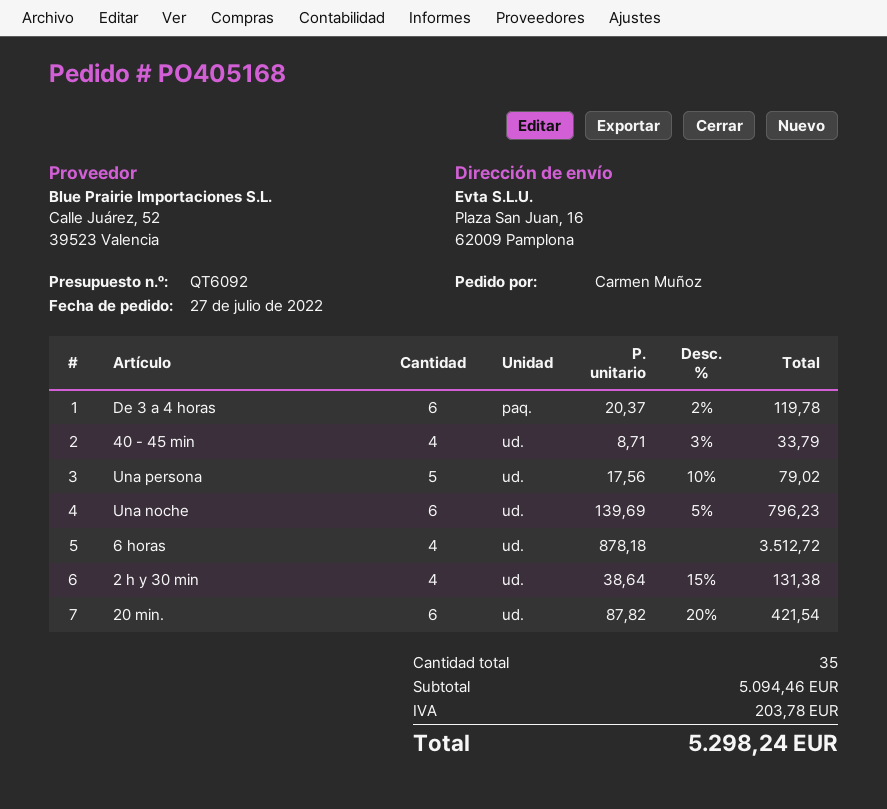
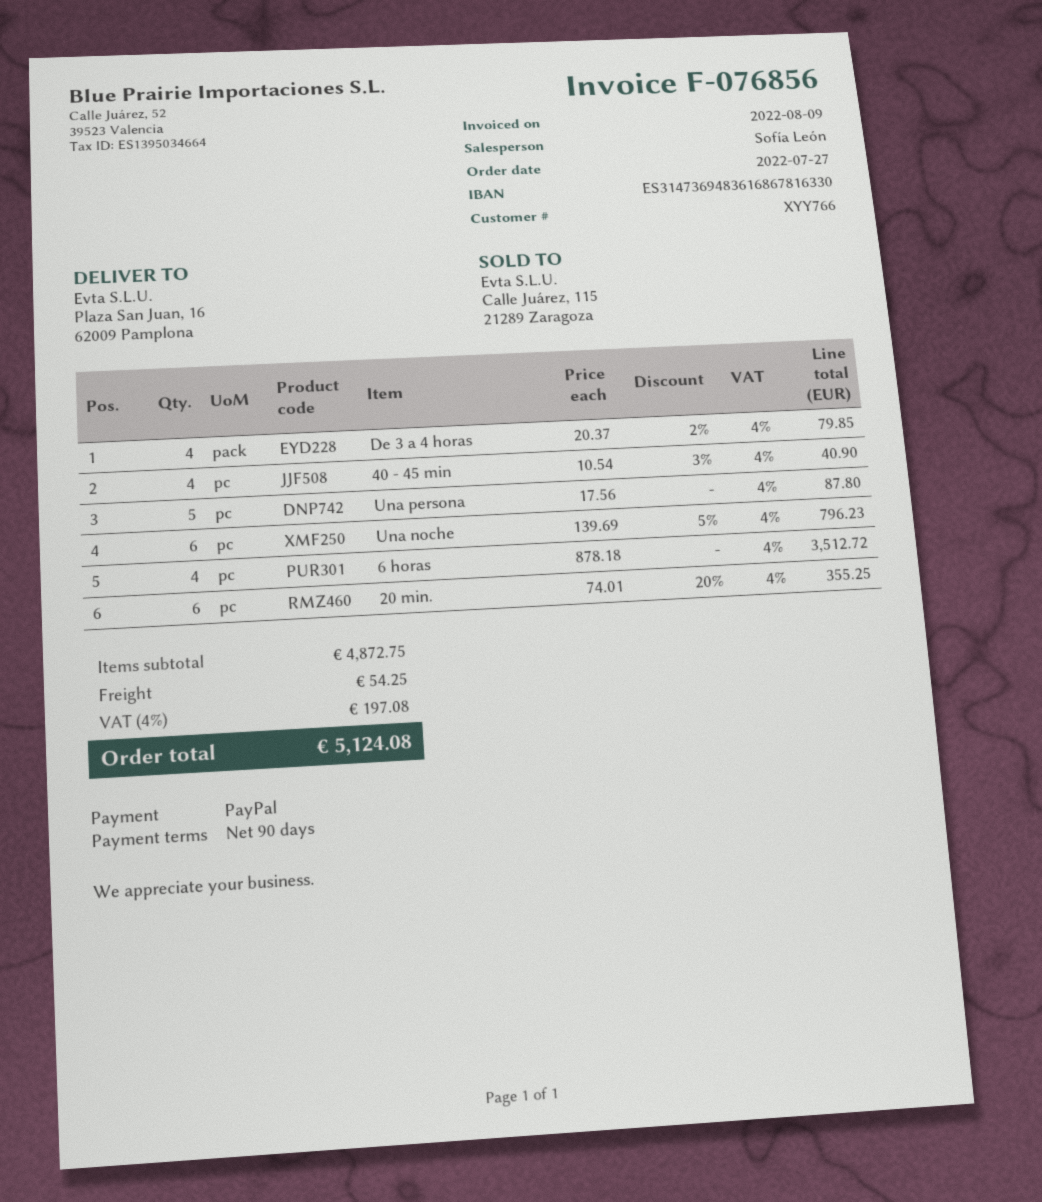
De 3 a 4 horas: 6 x 20.37 - 2% = 119.78 -> 4 x 20.37 - 2% = 79.85
40 - 45 min: 4 x 8.71 - 3% = 33.79 -> 4 x 10.54 - 3% = 40.90
Una persona: 5 x 17.56 - 10% = 79.02 -> 5 x 17.56 = 87.80
2 h y 30 min: 4 x 38.64 - 15% = 131.38 -> none
20 min.: 6 x 87.82 - 20% = 421.54 -> 6 x 74.01 - 20% = 355.25
subtotal: 5094.46 -> 4872.75
shipping: none -> 54.25
tax: 203.78 -> 197.08
total: 5298.24 -> 5124.08

